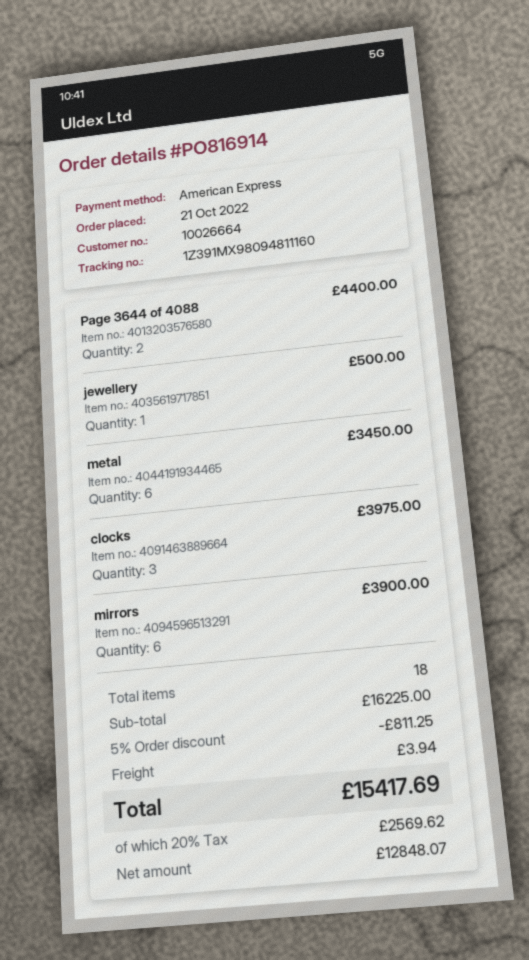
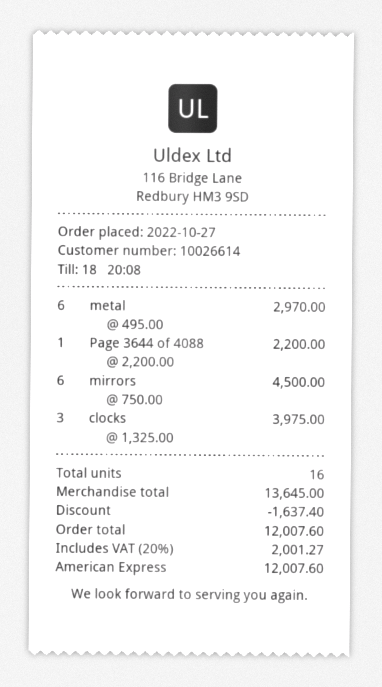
order date: 2022-10-21 -> 2022-10-27
customer number: 10026664 -> 10026614
Page 3644 of 4088: 2 for 4400.00 -> 1 for 2200.00
jewellery: 1 for 500.00 -> none
metal: 6 for 3450.00 -> 6 for 2970.00
mirrors: 6 for 3900.00 -> 6 for 4500.00
total quantity: 18 -> 16
subtotal: 16225.00 -> 13645.00
discount: 811.25 -> 1637.40
shipping: 3.94 -> none
tax: 20% = 2569.62 -> 20% = 2001.27
total: 15417.69 -> 12007.60

